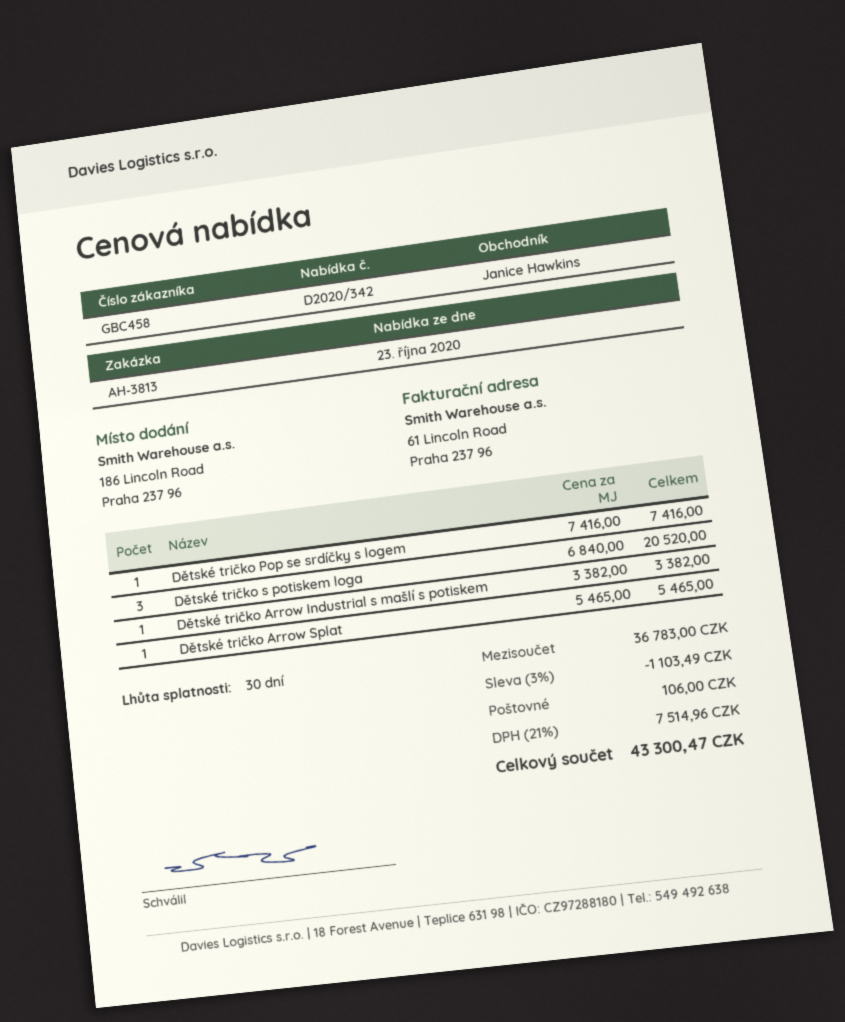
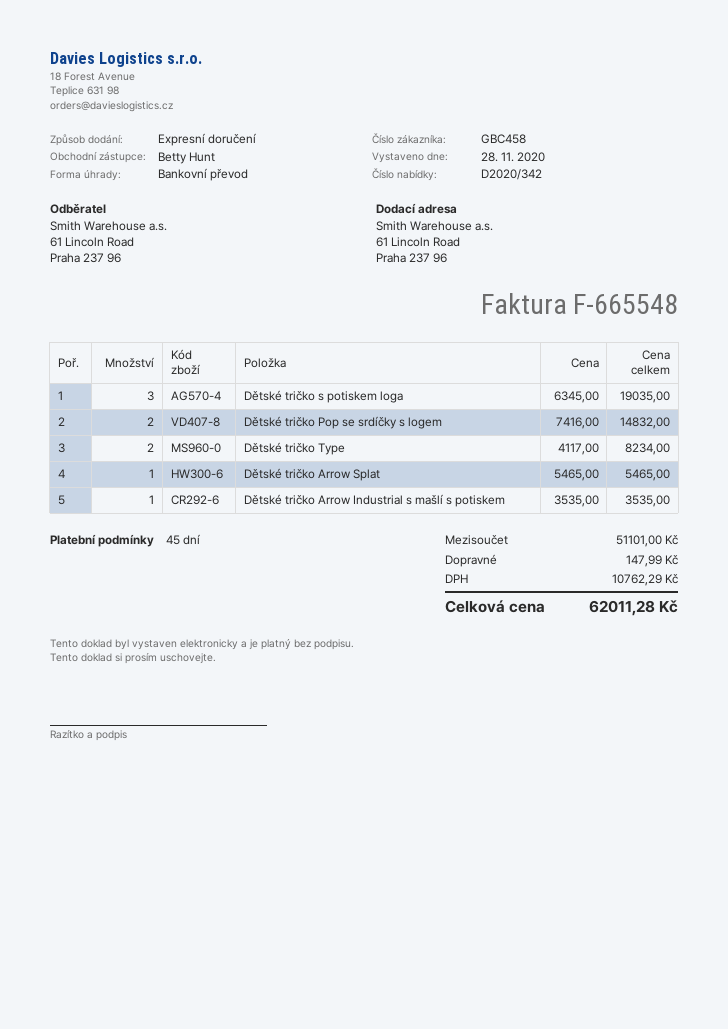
payment terms: 30 days -> 45 days
sales rep: Janice Hawkins -> Betty Hunt
ship to: 186 Lincoln Road, Praha 237 96 -> 61 Lincoln Road, Praha 237 96
Dětské tričko Pop se srdíčky s logem: 1 x 7416.00 = 7416.00 -> 2 x 7416.00 = 14832.00
Dětské tričko s potiskem loga: 3 x 6840.00 = 20520.00 -> 3 x 6345.00 = 19035.00
Dětské tričko Arrow Industrial s mašlí s potiskem: 1 x 3382.00 = 3382.00 -> 1 x 3535.00 = 3535.00
Dětské tričko Type: none -> 2 x 4117.00 = 8234.00
subtotal: 36783.00 -> 51101.00
discount: 3% = 1103.49 -> none
shipping: 106.00 -> 147.99
tax: 7514.96 -> 10762.29
total: 43300.47 -> 62011.28

